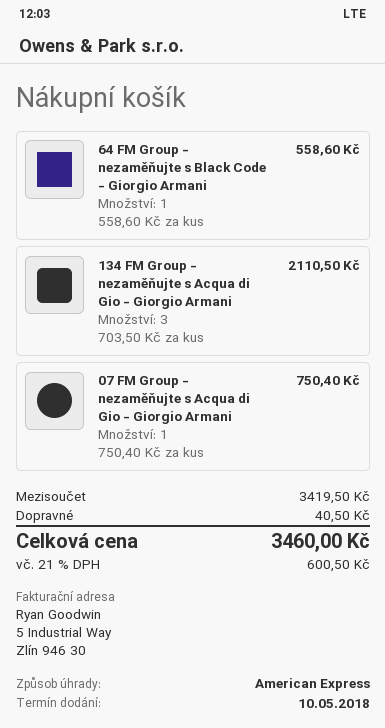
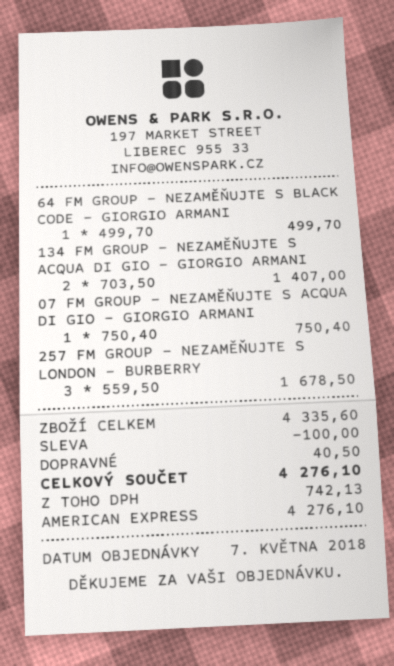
64 FM Group - nezaměňujte s Black Code - Giorgio Armani: 1 x 558.60 = 558.60 -> 1 x 499.70 = 499.70
134 FM Group - nezaměňujte s Acqua di Gio - Giorgio Armani: 3 x 703.50 = 2110.50 -> 2 x 703.50 = 1407.00
257 FM GROUP - NEZAMĚŇUJTE S LONDON - BURBERRY: none -> 3 x 559.50 = 1678.50
subtotal: 3419.50 -> 4335.60
discount: none -> 100.00
tax: 600.50 -> 742.13
total: 3460.00 -> 4276.10

